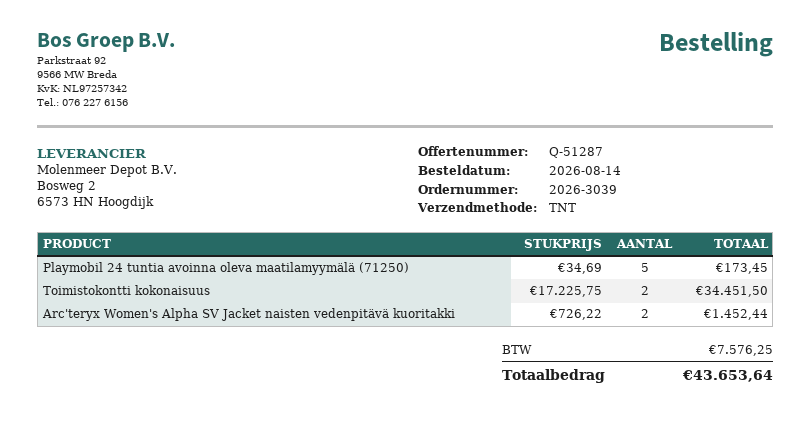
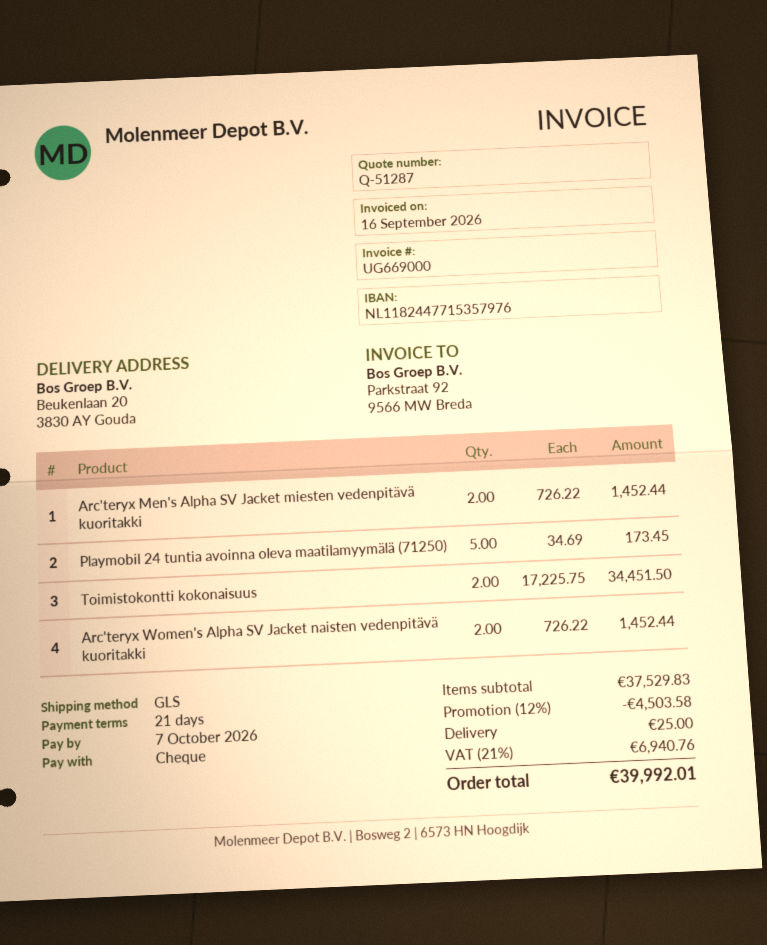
shipping method: TNT -> GLS
Arc'teryx Men's Alpha SV Jacket miesten vedenpitävä kuoritakki: none -> 2 x 726.22 = 1452.44
discount: none -> 12% = 4503.58
shipping: none -> 25.00
tax: 7576.25 -> 6940.76
total: 43653.64 -> 39992.01

